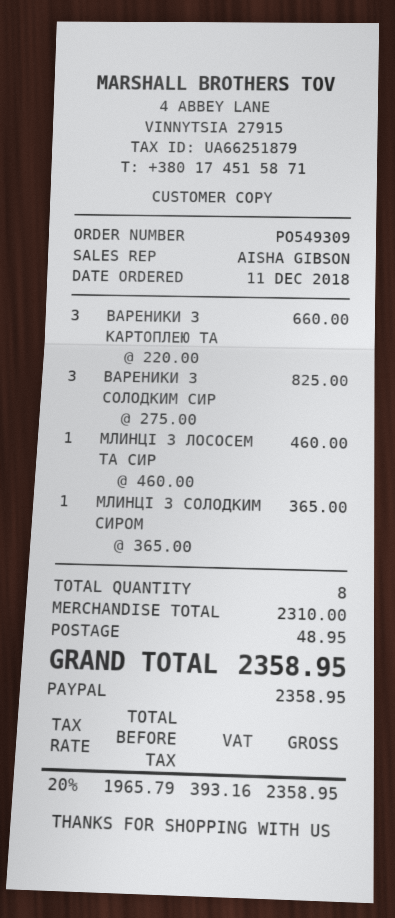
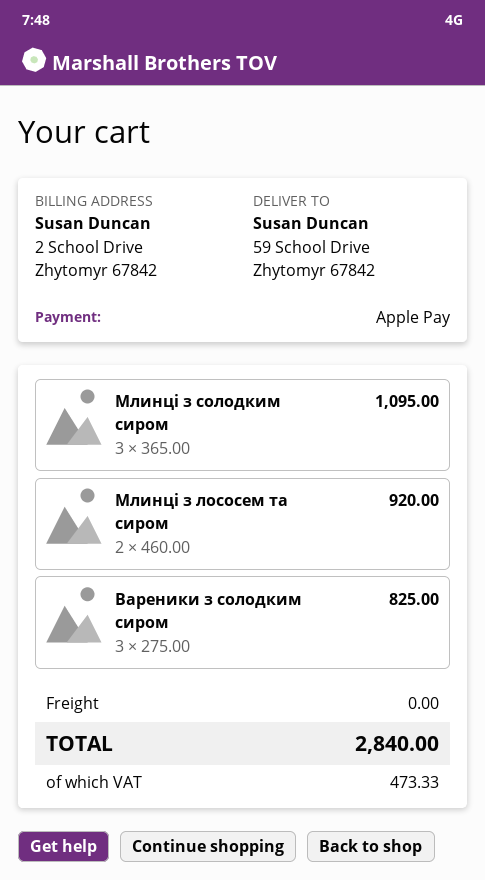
payment method: PayPal -> Apple Pay
ВАРЕНИКИ З КАРТОПЛЕЮ ТА: 3 x 220.00 = 660.00 -> none
МЛИНЦІ З ЛОСОСЕМ ТА СИР: 1 x 460.00 = 460.00 -> 2 x 460.00 = 920.00
МЛИНЦІ З СОЛОДКИМ СИРОМ: 1 x 365.00 = 365.00 -> 3 x 365.00 = 1095.00
shipping: 48.95 -> 0.00
tax: 393.16 -> 473.33
total: 2358.95 -> 2840.00

